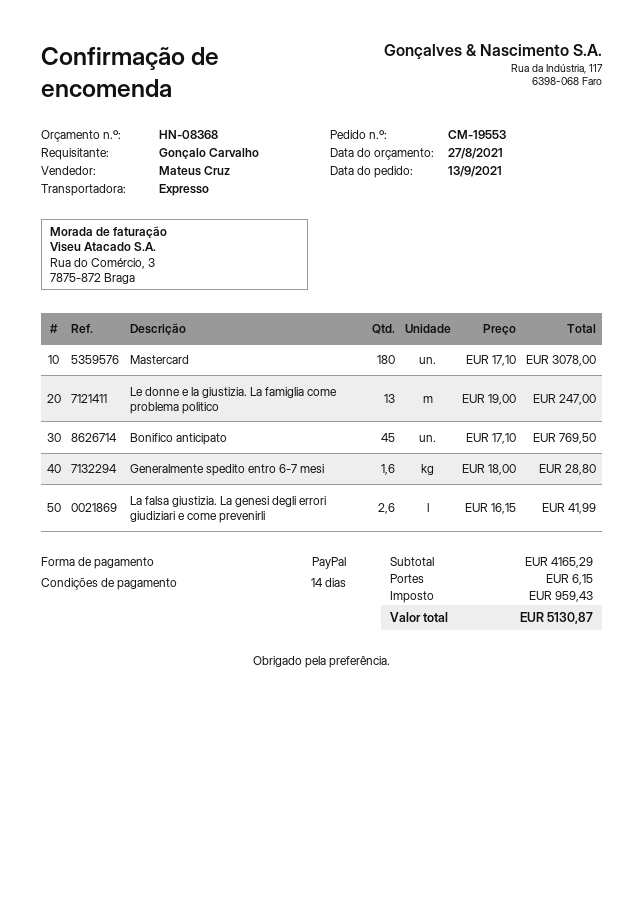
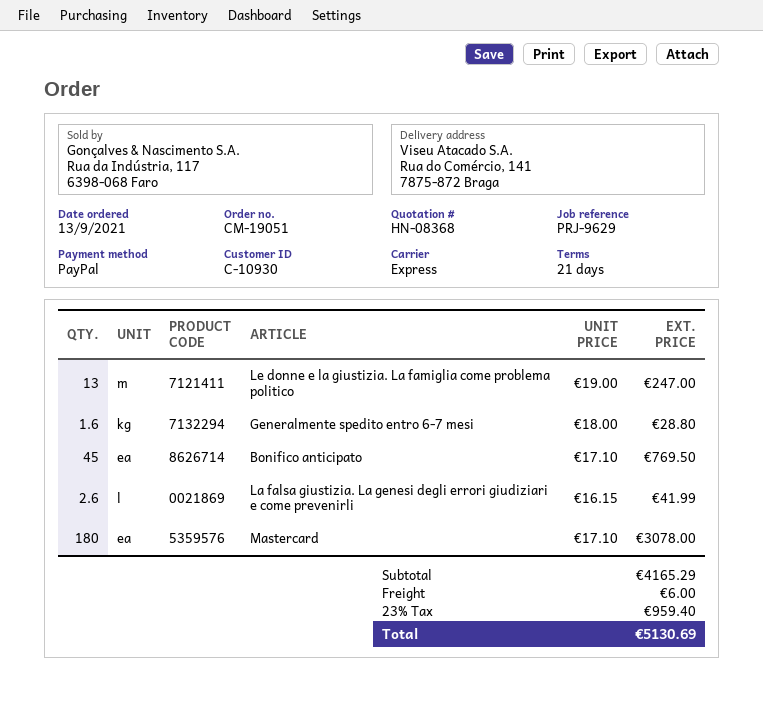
order number: CM-19553 -> CM-19051
payment terms: 14 days -> 21 days
shipping: 6.15 -> 6.00
tax: 959.43 -> 959.40
total: 5130.87 -> 5130.69

